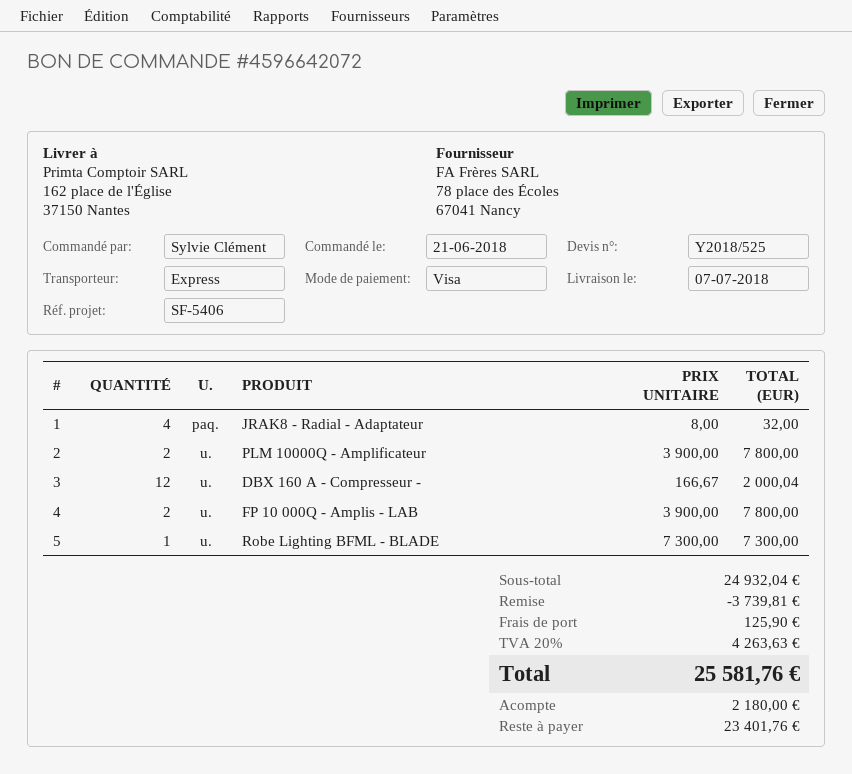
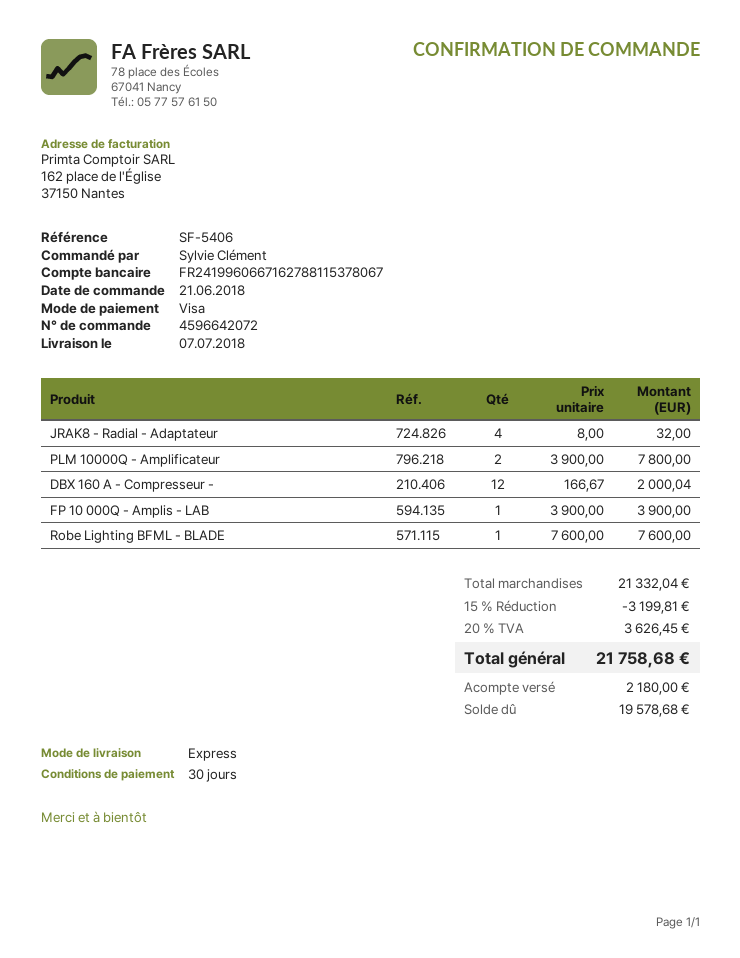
FP 10 000Q - Amplis - LAB: 2 x 3900.00 = 7800.00 -> 1 x 3900.00 = 3900.00
Robe Lighting BFML - BLADE: 1 x 7300.00 = 7300.00 -> 1 x 7600.00 = 7600.00
subtotal: 24932.04 -> 21332.04
discount: 3739.81 -> 3199.81
shipping: 125.90 -> none
tax: 20% = 4263.63 -> 20% = 3626.45
total: 25581.76 -> 21758.68
balance: 23401.76 -> 19578.68

